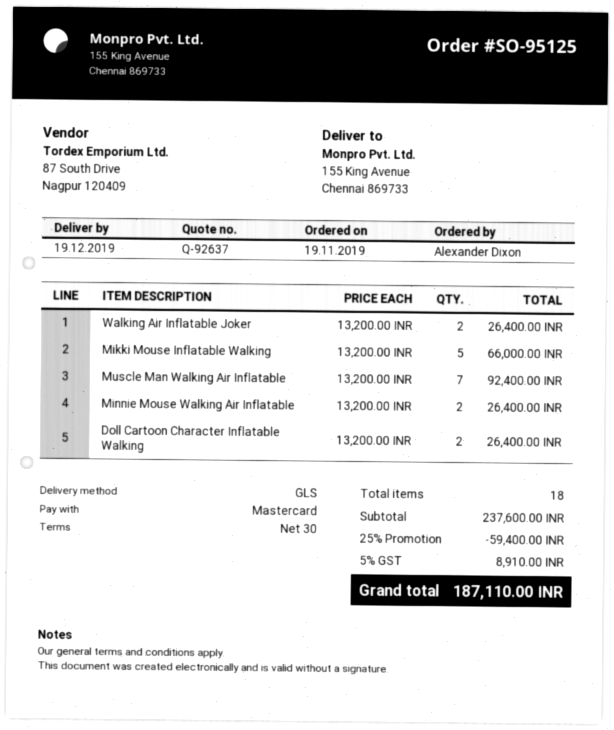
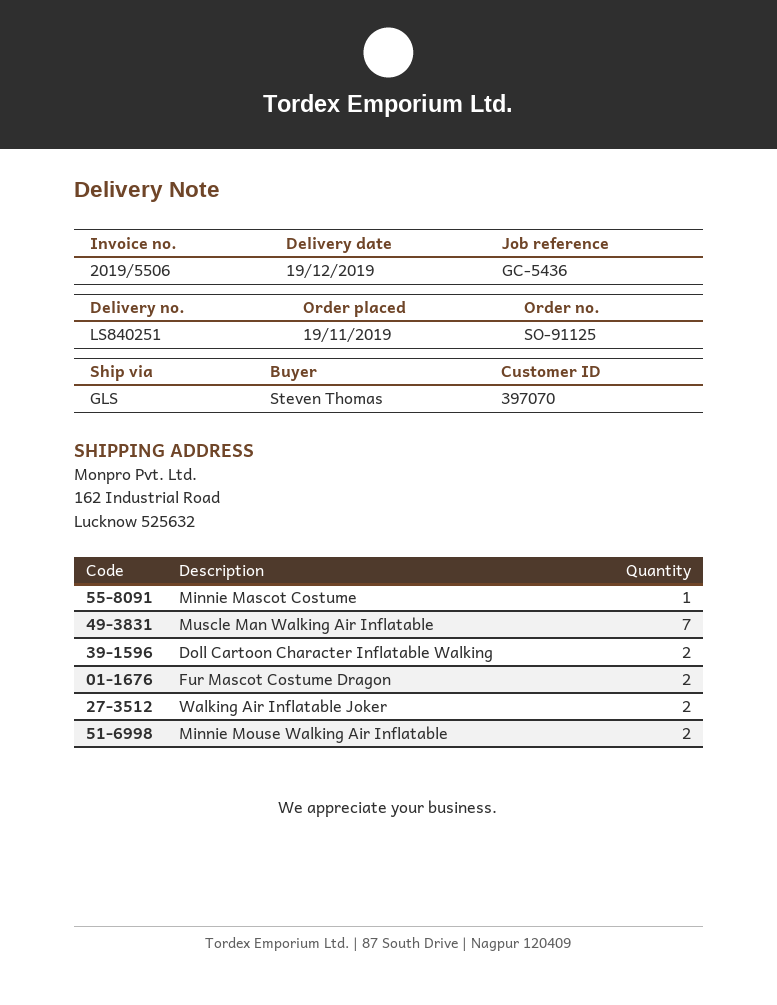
order number: SO-95125 -> SO-91125
ordered by: Alexander Dixon -> Steven Thomas
ship to: 155 King Avenue, Chennai 869733 -> 162 Industrial Road, Lucknow 525632
Mikki Mouse Inflatable Walking: 5 -> none
Minnie Mascot Costume: none -> 1
Fur Mascot Costume Dragon: none -> 2

